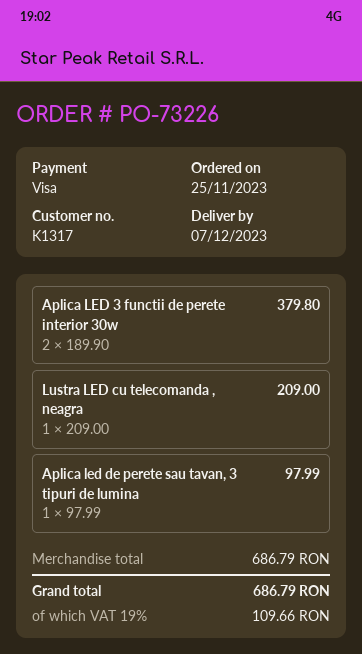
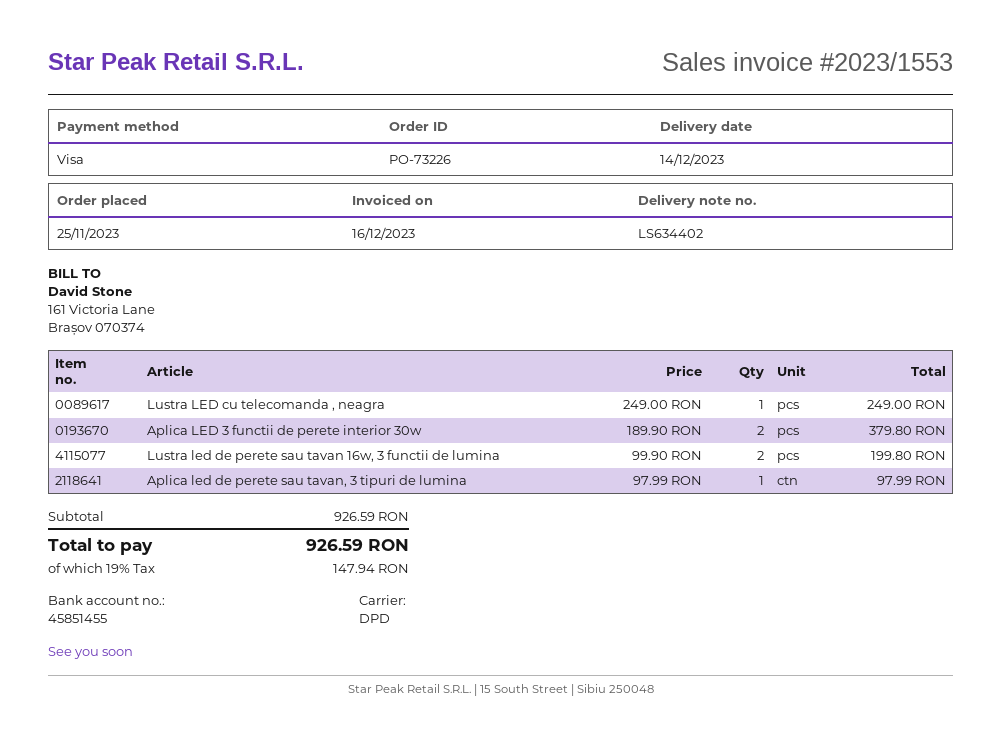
delivery date: 2023-12-07 -> 2023-12-14
Lustra LED cu telecomanda , neagra: 1 x 209.00 = 209.00 -> 1 x 249.00 = 249.00
Lustra led de perete sau tavan 16w, 3 functii de lumina: none -> 2 x 99.90 = 199.80
subtotal: 686.79 -> 926.59
tax: 19% = 109.66 -> 19% = 147.94
total: 686.79 -> 926.59

